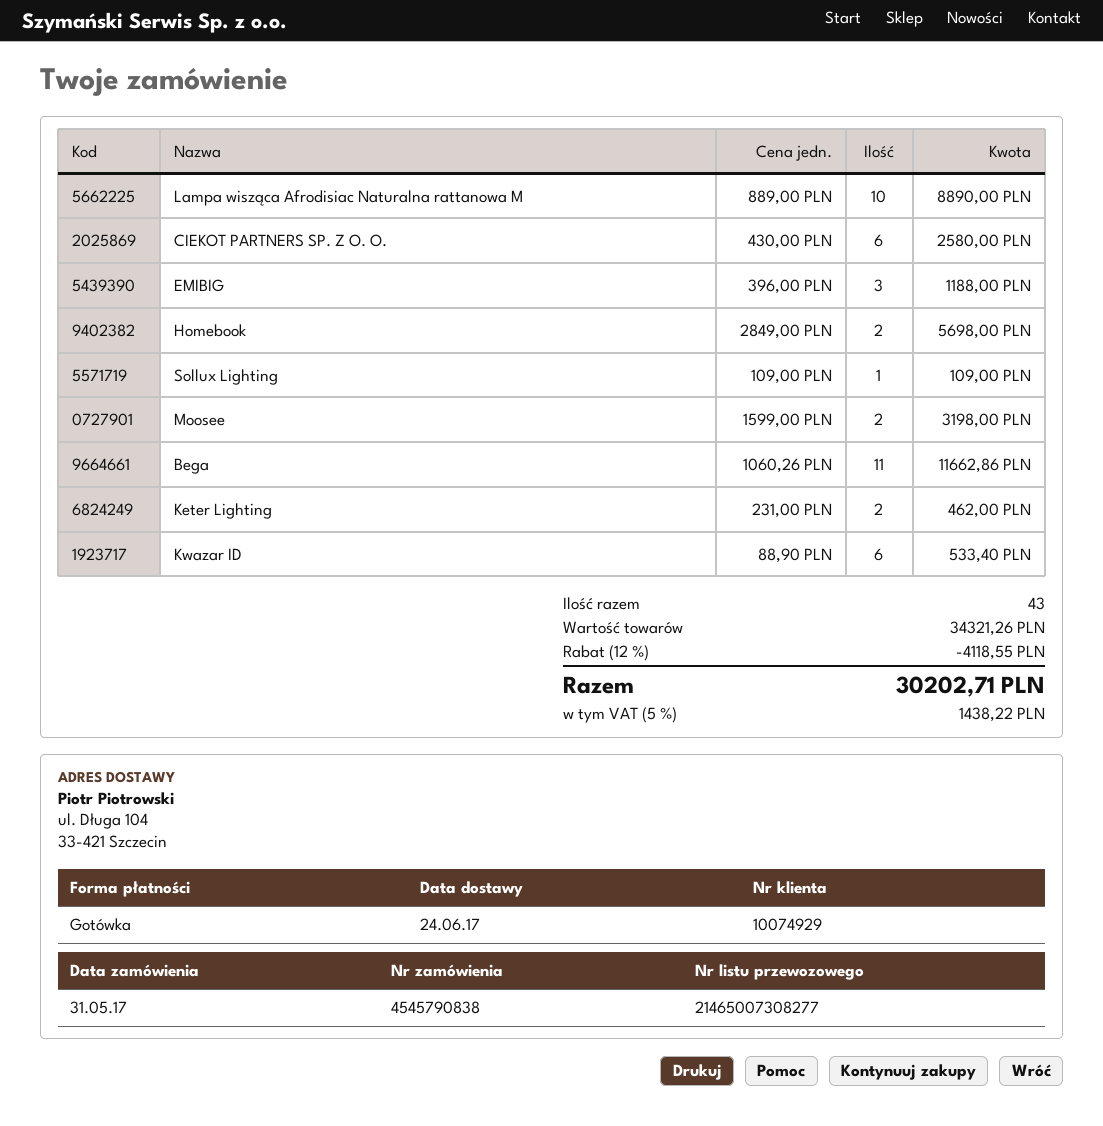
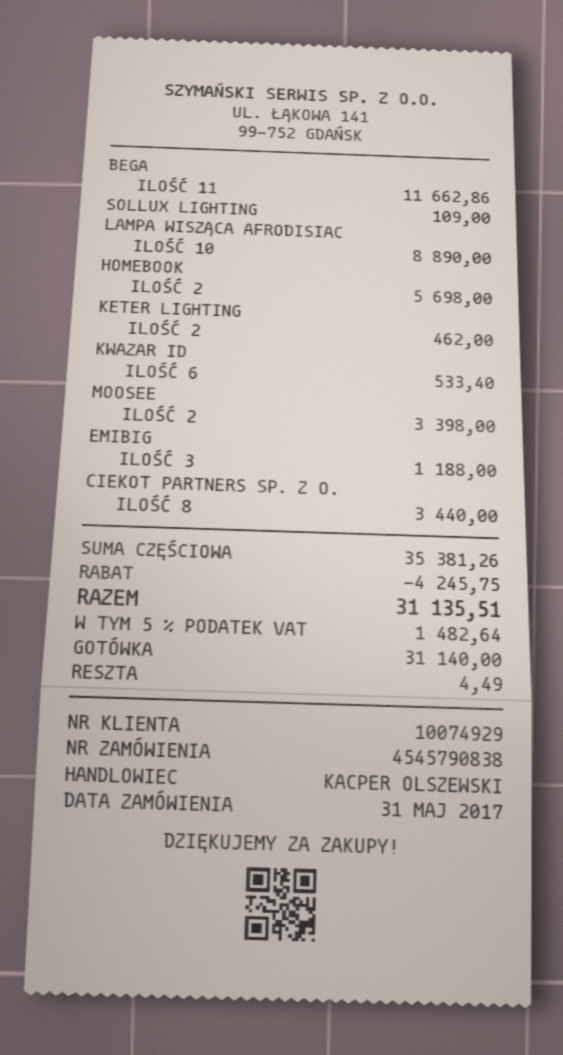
CIEKOT PARTNERS SP. Z O. O.: 6 for 2580.00 -> 8 for 3440.00
Moosee: 2 for 3198.00 -> 2 for 3398.00
subtotal: 34321.26 -> 35381.26
discount: 4118.55 -> 4245.75
tax: 5% = 1438.22 -> 5% = 1482.64
total: 30202.71 -> 31135.51

